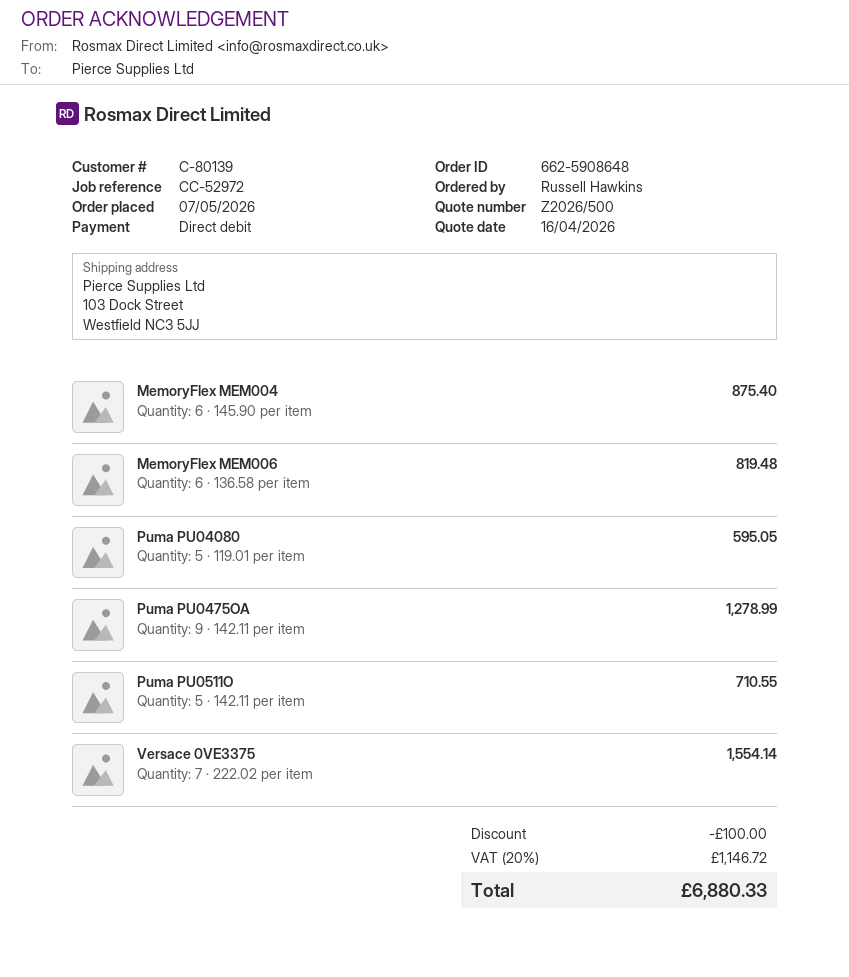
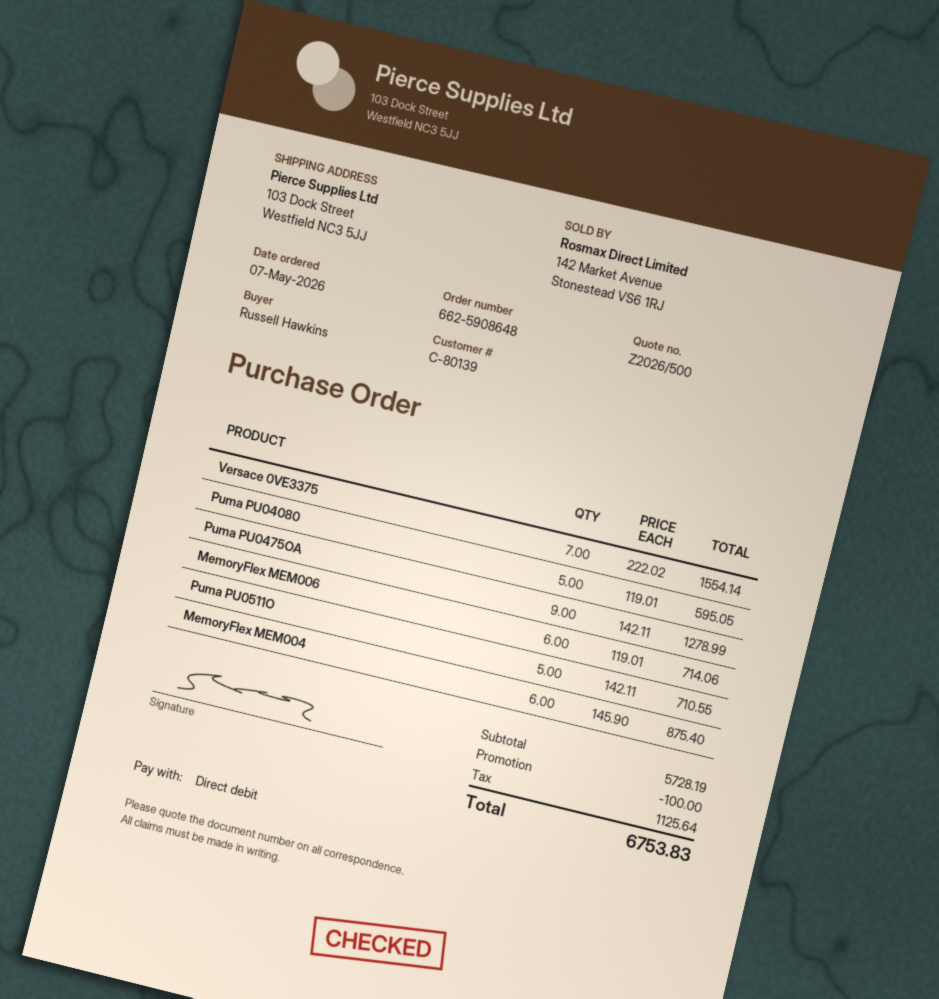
MemoryFlex MEM006: 6 x 136.58 = 819.48 -> 6 x 119.01 = 714.06
tax: 1146.72 -> 1125.64
total: 6880.33 -> 6753.83

